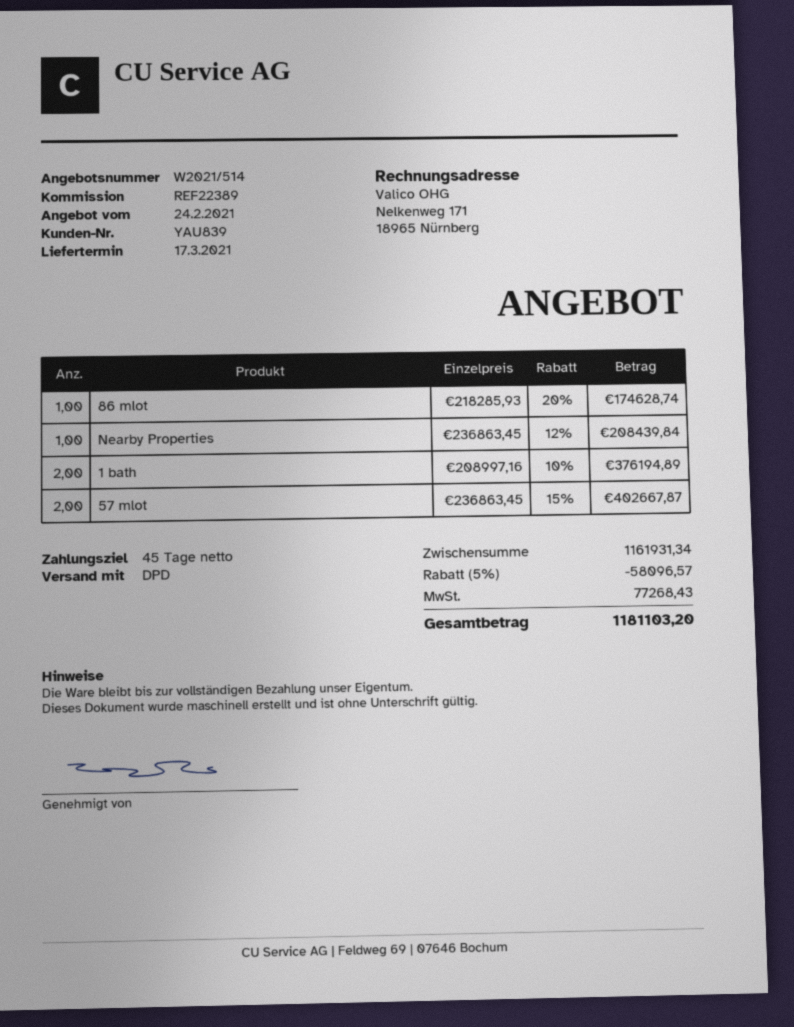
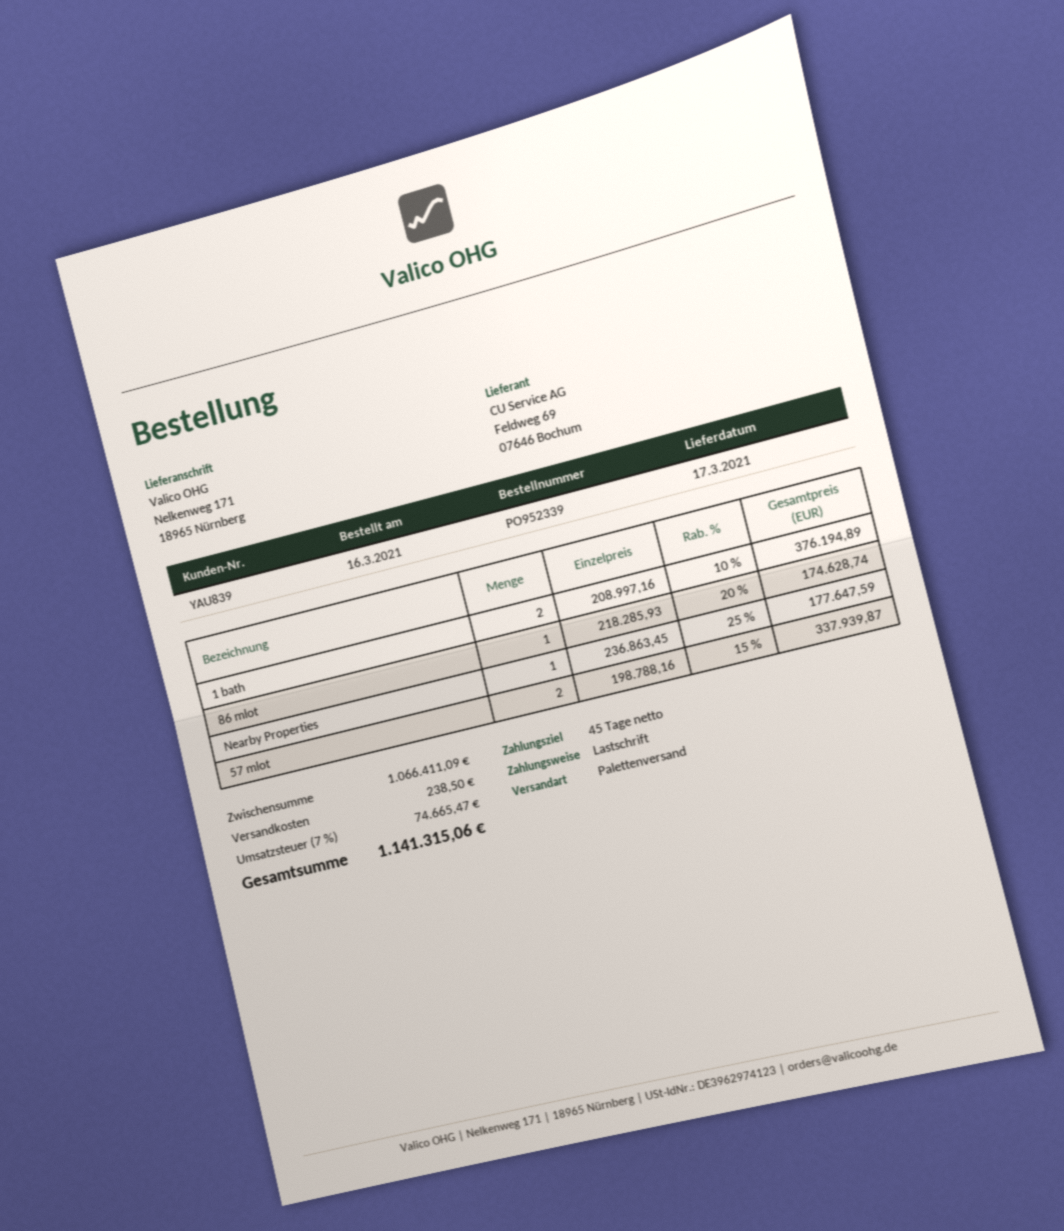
shipping method: DPD -> pallet freight
Nearby Properties: 1 x 236863.45 - 12% = 208439.84 -> 1 x 236863.45 - 25% = 177647.59
57 mlot: 2 x 236863.45 - 15% = 402667.87 -> 2 x 198788.16 - 15% = 337939.87
subtotal: 1161931.34 -> 1066411.09
discount: 5% = 58096.57 -> none
shipping: none -> 238.50
tax: 77268.43 -> 74665.47
total: 1181103.20 -> 1141315.06

